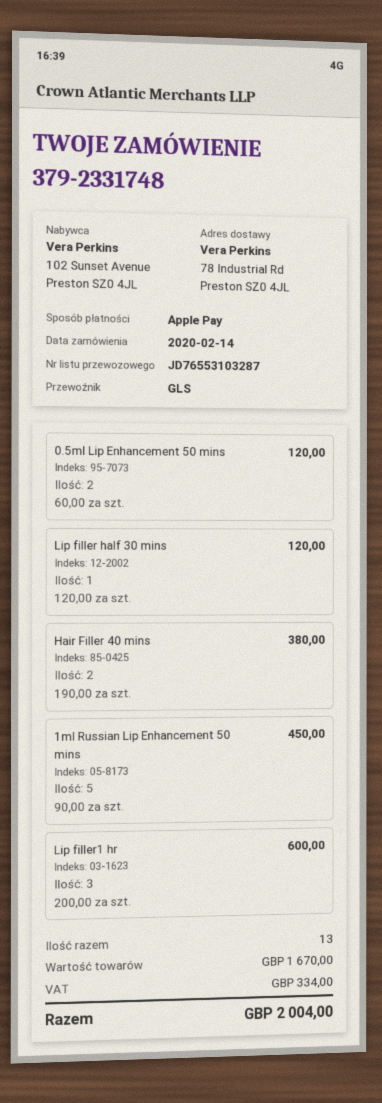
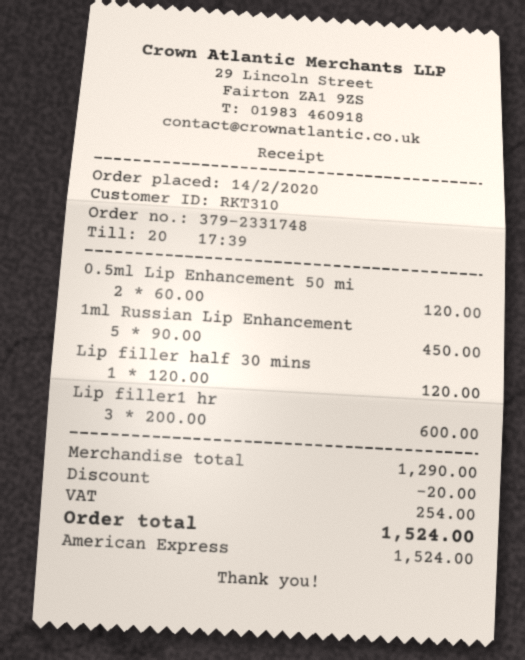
payment method: Apple Pay -> American Express
Hair Filler 40 mins: 2 x 190.00 = 380.00 -> none
subtotal: 1670.00 -> 1290.00
discount: none -> 20.00
tax: 334.00 -> 254.00
total: 2004.00 -> 1524.00

